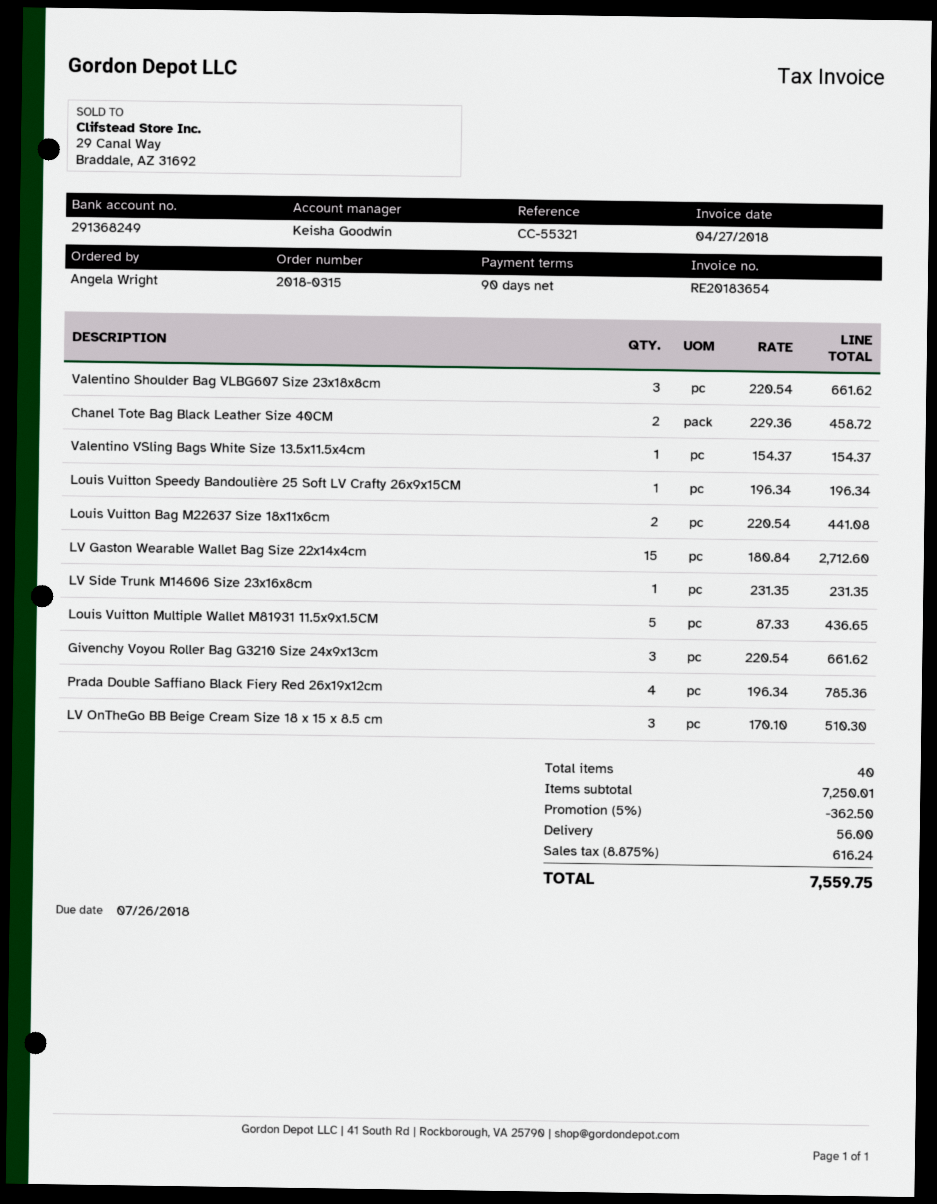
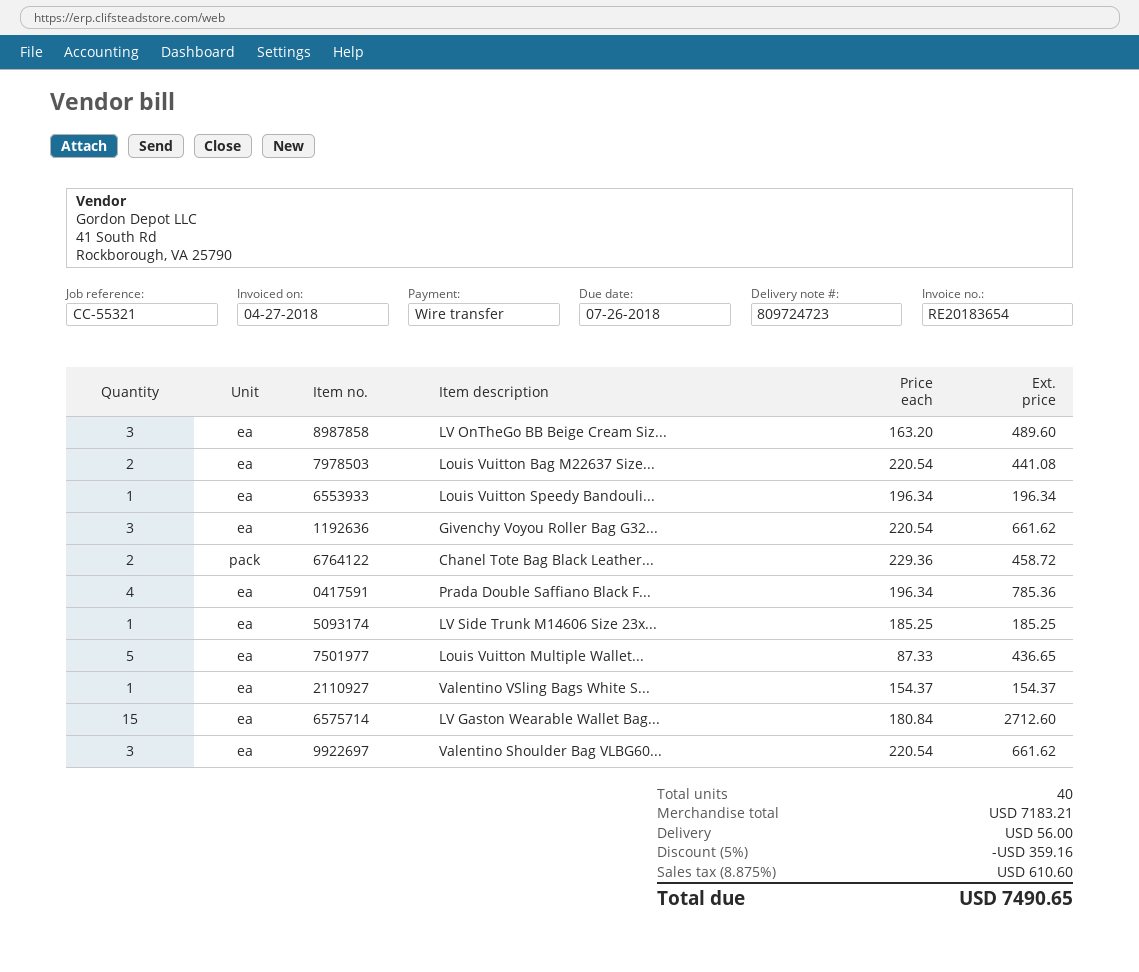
LV Side Trunk M14606 Size 23x16x8cm: 1 x 231.35 = 231.35 -> 1 x 185.25 = 185.25
LV OnTheGo BB Beige Cream Size 18 x 15 x 8.5 cm: 3 x 170.10 = 510.30 -> 3 x 163.20 = 489.60
subtotal: 7250.01 -> 7183.21
discount: 5% = 362.50 -> 5% = 359.16
tax: 8.875% = 616.24 -> 8.875% = 610.60
total: 7559.75 -> 7490.65

